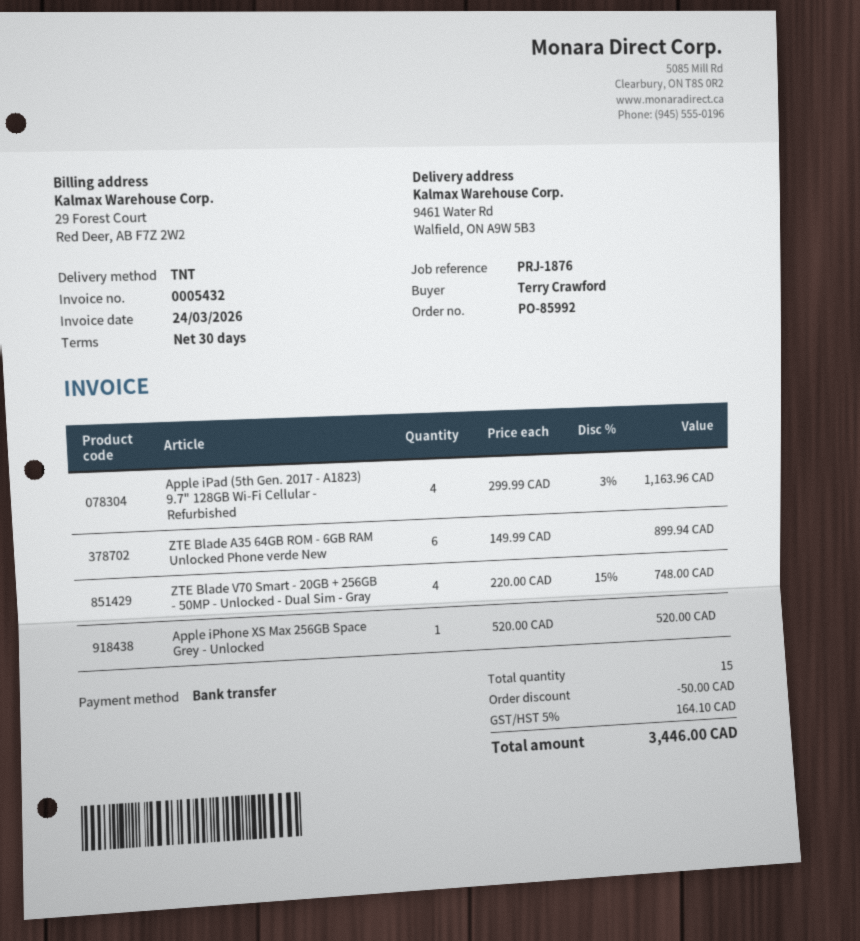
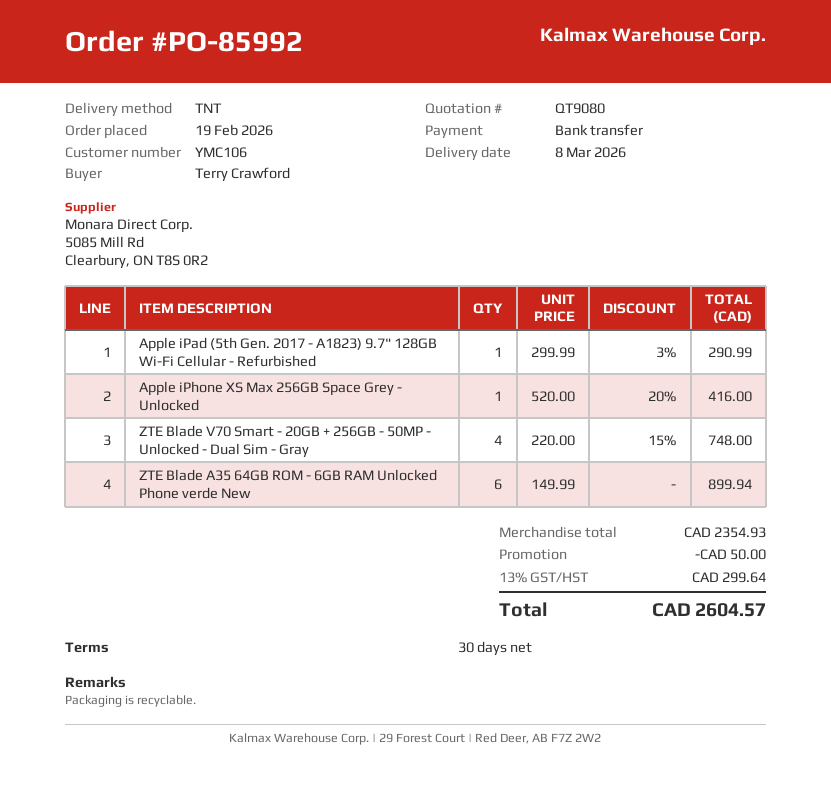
Apple iPad (5th Gen. 2017 - A1823) 9.7" 128GB Wi-Fi Cellular - Refurbished: 4 x 299.99 - 3% = 1163.96 -> 1 x 299.99 - 3% = 290.99
Apple iPhone XS Max 256GB Space Grey - Unlocked: 1 x 520.00 = 520.00 -> 1 x 520.00 - 20% = 416.00
tax: 5% = 164.10 -> 13% = 299.64
total: 3446.00 -> 2604.57

